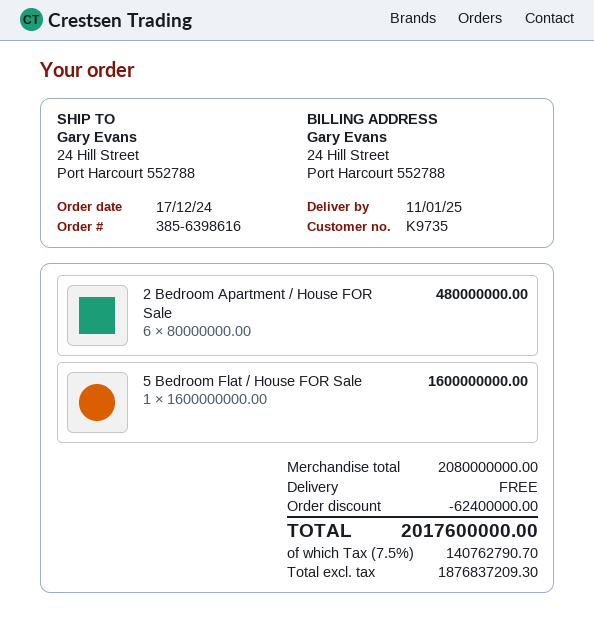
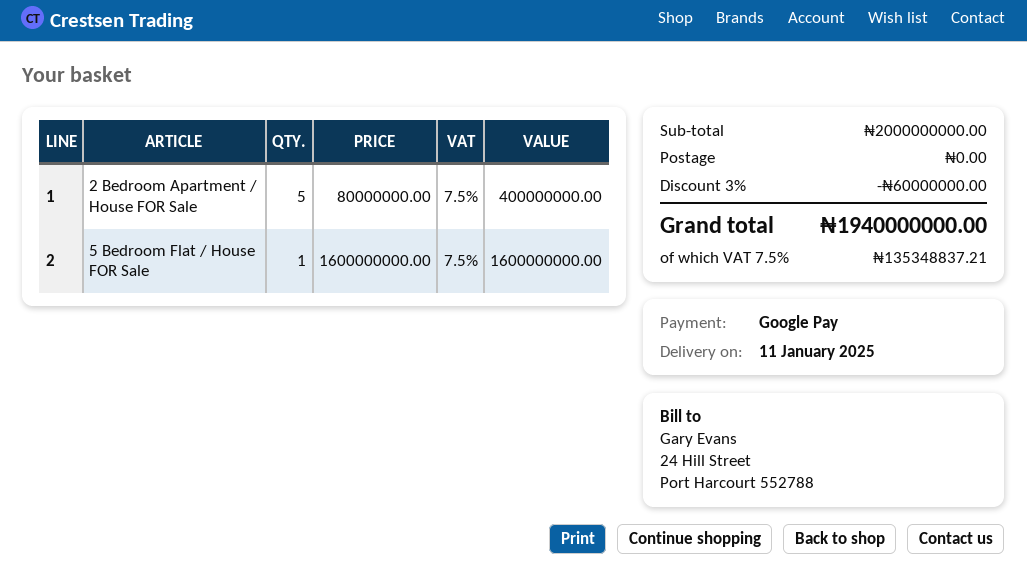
2 Bedroom Apartment / House FOR Sale: 6 x 80000000.00 = 480000000.00 -> 5 x 80000000.00 = 400000000.00
subtotal: 2080000000.00 -> 2000000000.00
discount: 62400000.00 -> 60000000.00
tax: 7.5% = 140762790.70 -> 7.5% = 135348837.21
total: 2017600000.00 -> 1940000000.00

